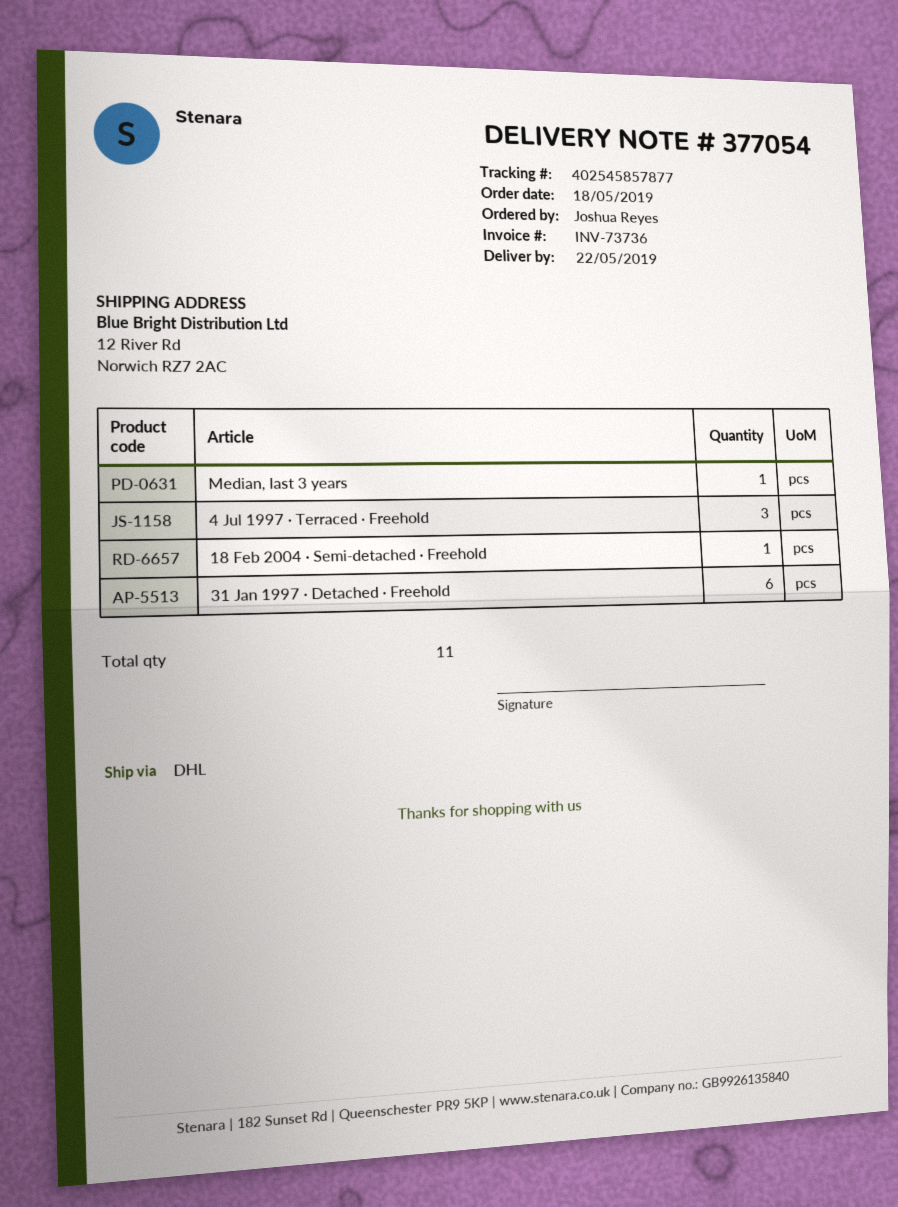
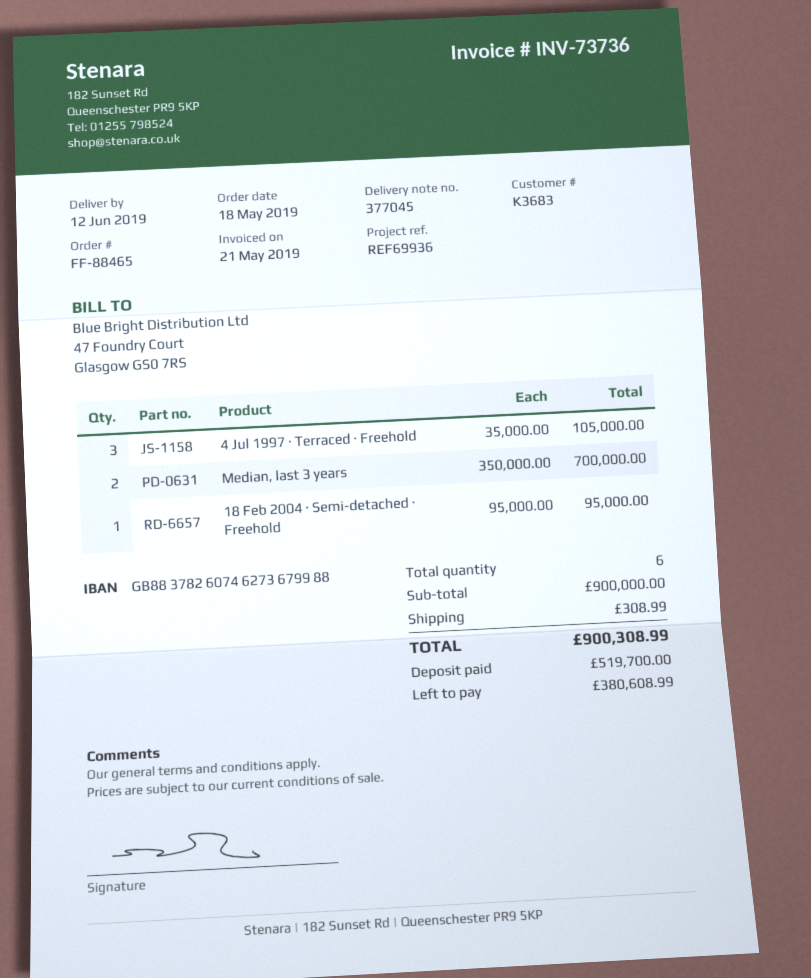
delivery note number: 377054 -> 377045
delivery date: 2019-05-22 -> 2019-06-12
Median, last 3 years: 1 -> 2
31 Jan 1997 · Detached · Freehold: 6 -> none
total quantity: 11 -> 6

